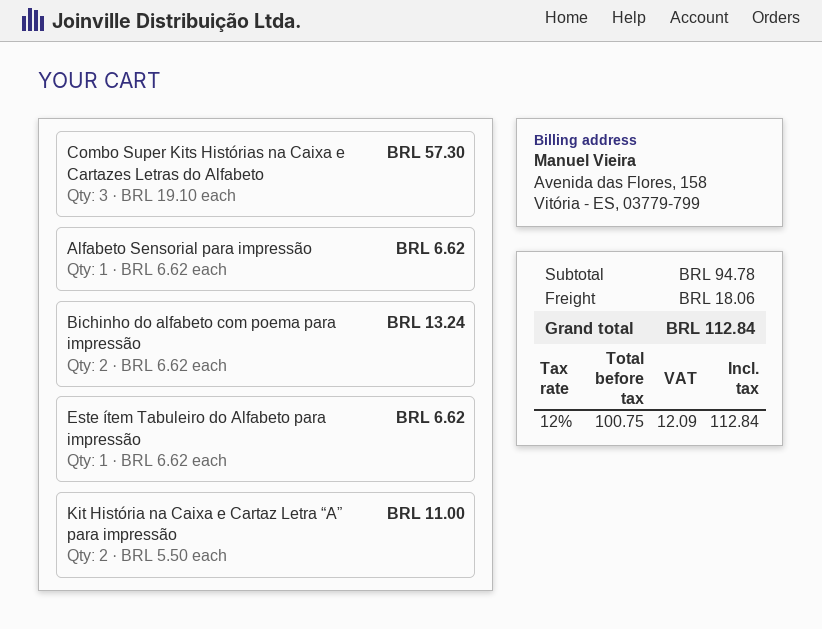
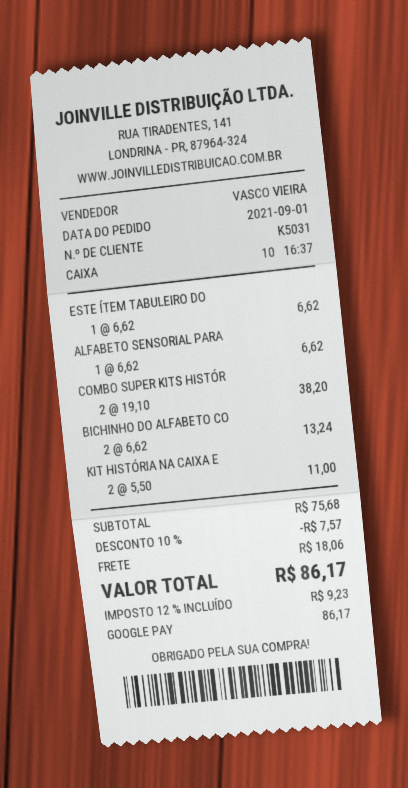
Combo Super Kits Histórias na Caixa e Cartazes Letras do Alfabeto: 3 x 19.10 = 57.30 -> 2 x 19.10 = 38.20
subtotal: 94.78 -> 75.68
discount: none -> 10% = 7.57
tax: 12% = 12.09 -> 12% = 9.23
total: 112.84 -> 86.17

